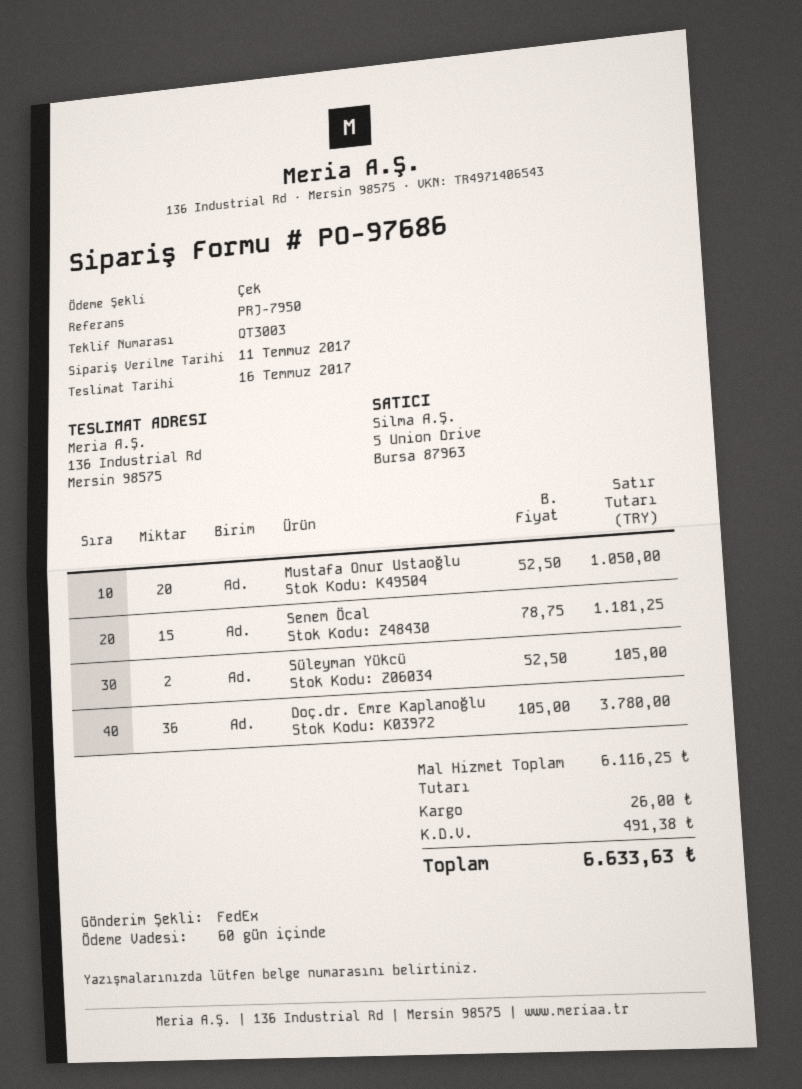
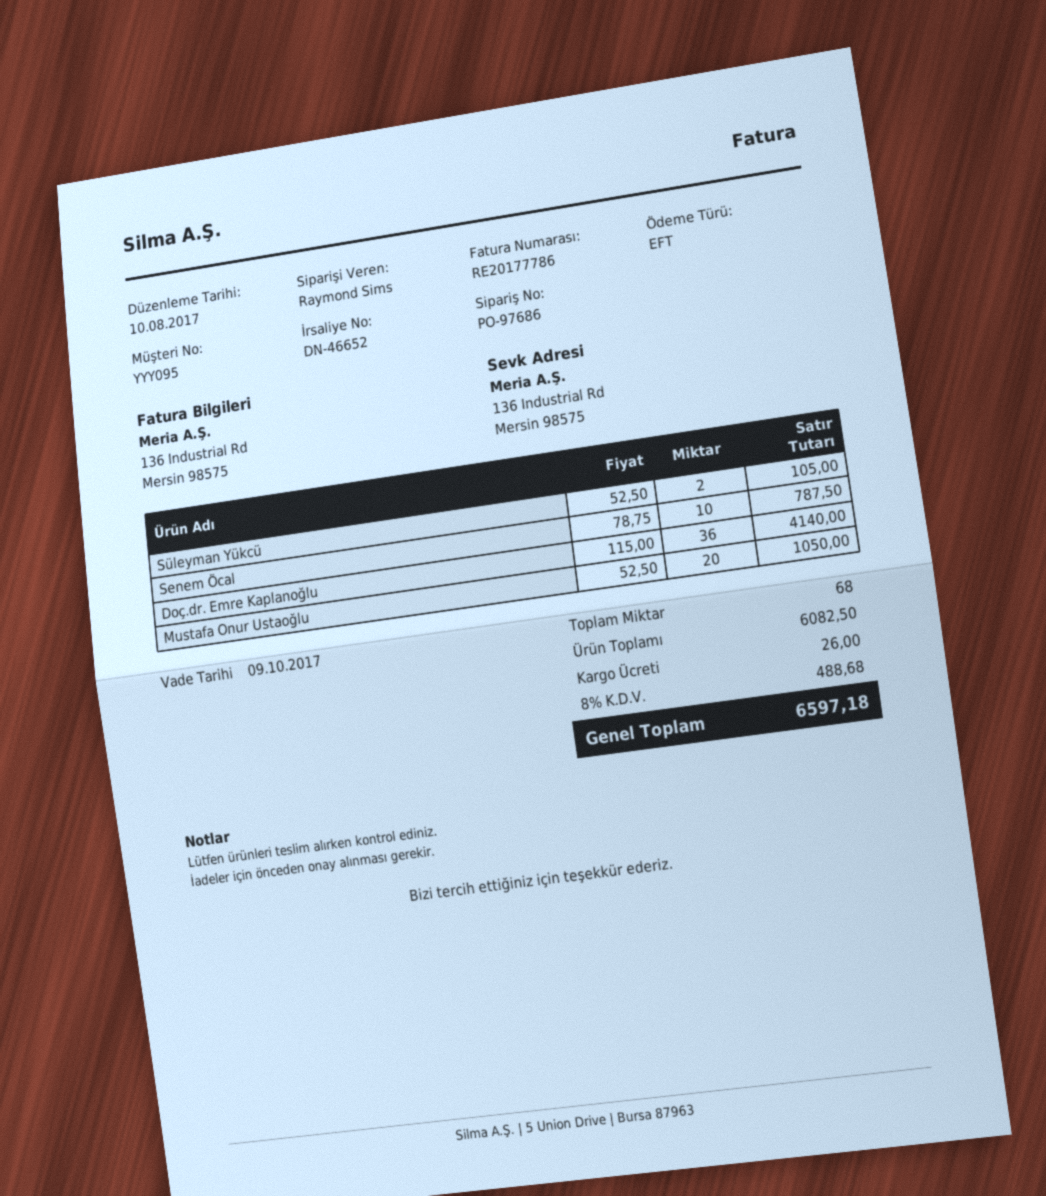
payment method: cheque -> bank transfer
Senem Öcal: 15 x 78.75 = 1181.25 -> 10 x 78.75 = 787.50
Doç.dr. Emre Kaplanoğlu: 36 x 105.00 = 3780.00 -> 36 x 115.00 = 4140.00
subtotal: 6116.25 -> 6082.50
tax: 491.38 -> 488.68
total: 6633.63 -> 6597.18

